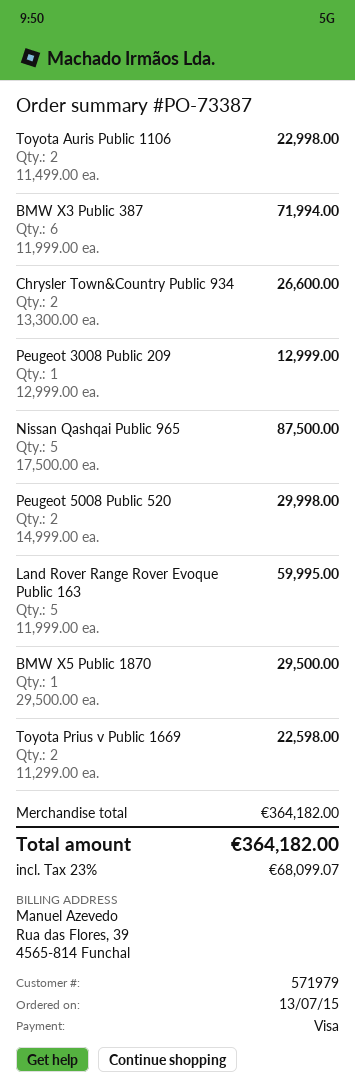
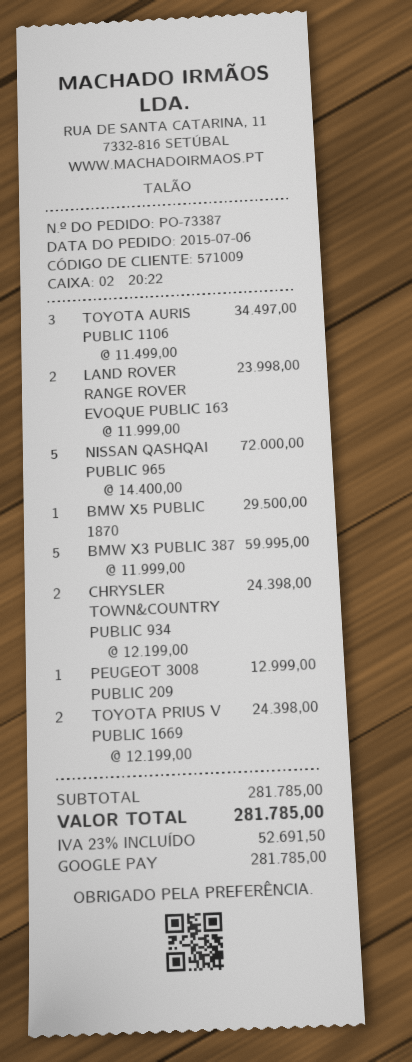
order date: 2015-07-13 -> 2015-07-06
customer number: 571979 -> 571009
payment method: Visa -> Google Pay
Toyota Auris Public 1106: 2 x 11499.00 = 22998.00 -> 3 x 11499.00 = 34497.00
BMW X3 Public 387: 6 x 11999.00 = 71994.00 -> 5 x 11999.00 = 59995.00
Chrysler Town&Country Public 934: 2 x 13300.00 = 26600.00 -> 2 x 12199.00 = 24398.00
Nissan Qashqai Public 965: 5 x 17500.00 = 87500.00 -> 5 x 14400.00 = 72000.00
Peugeot 5008 Public 520: 2 x 14999.00 = 29998.00 -> none
Land Rover Range Rover Evoque Public 163: 5 x 11999.00 = 59995.00 -> 2 x 11999.00 = 23998.00
Toyota Prius v Public 1669: 2 x 11299.00 = 22598.00 -> 2 x 12199.00 = 24398.00
subtotal: 364182.00 -> 281785.00
tax: 23% = 68099.07 -> 23% = 52691.50
total: 364182.00 -> 281785.00

